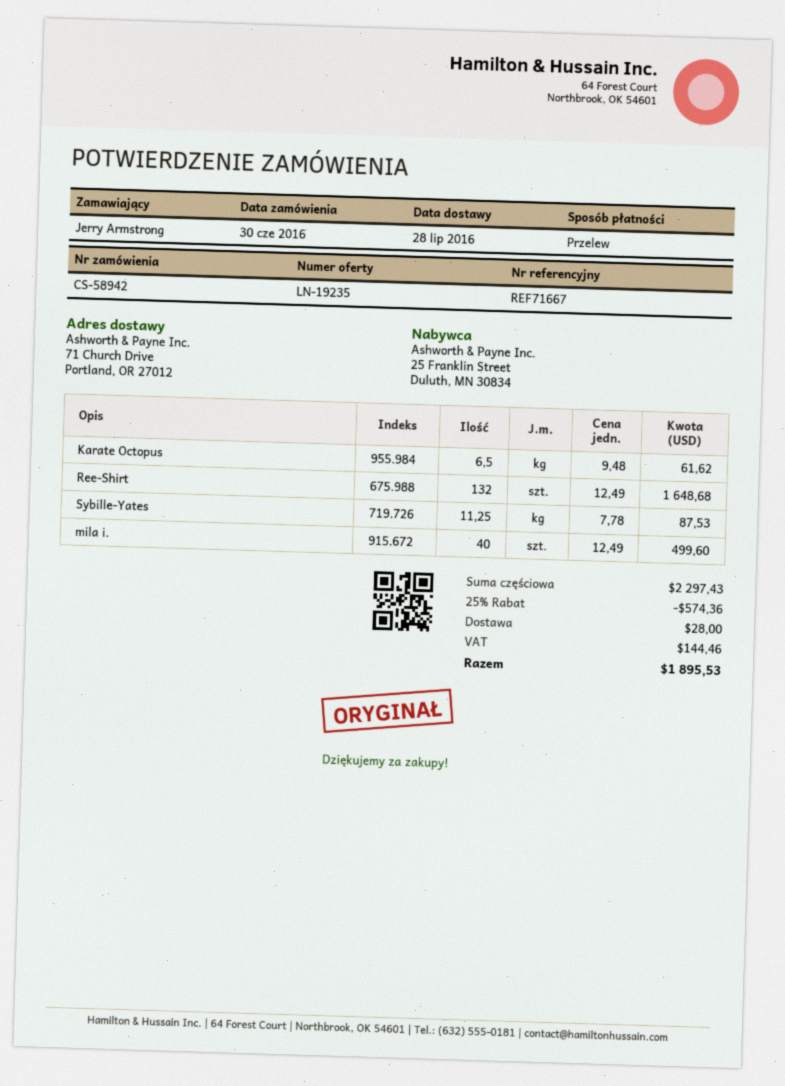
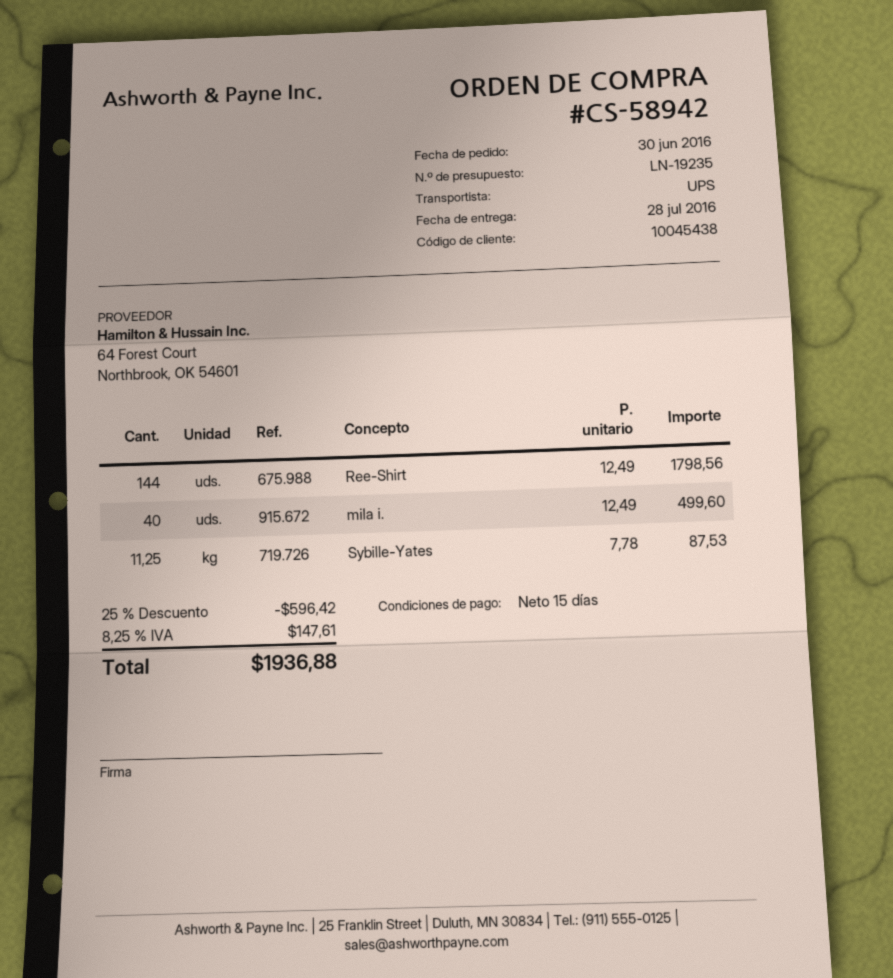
Karate Octopus: 6.5 x 9.48 = 61.62 -> none
Ree-Shirt: 132 x 12.49 = 1648.68 -> 144 x 12.49 = 1798.56
discount: 25% = 574.36 -> 25% = 596.42
shipping: 28.00 -> none
tax: 144.46 -> 147.61
total: 1895.53 -> 1936.88

